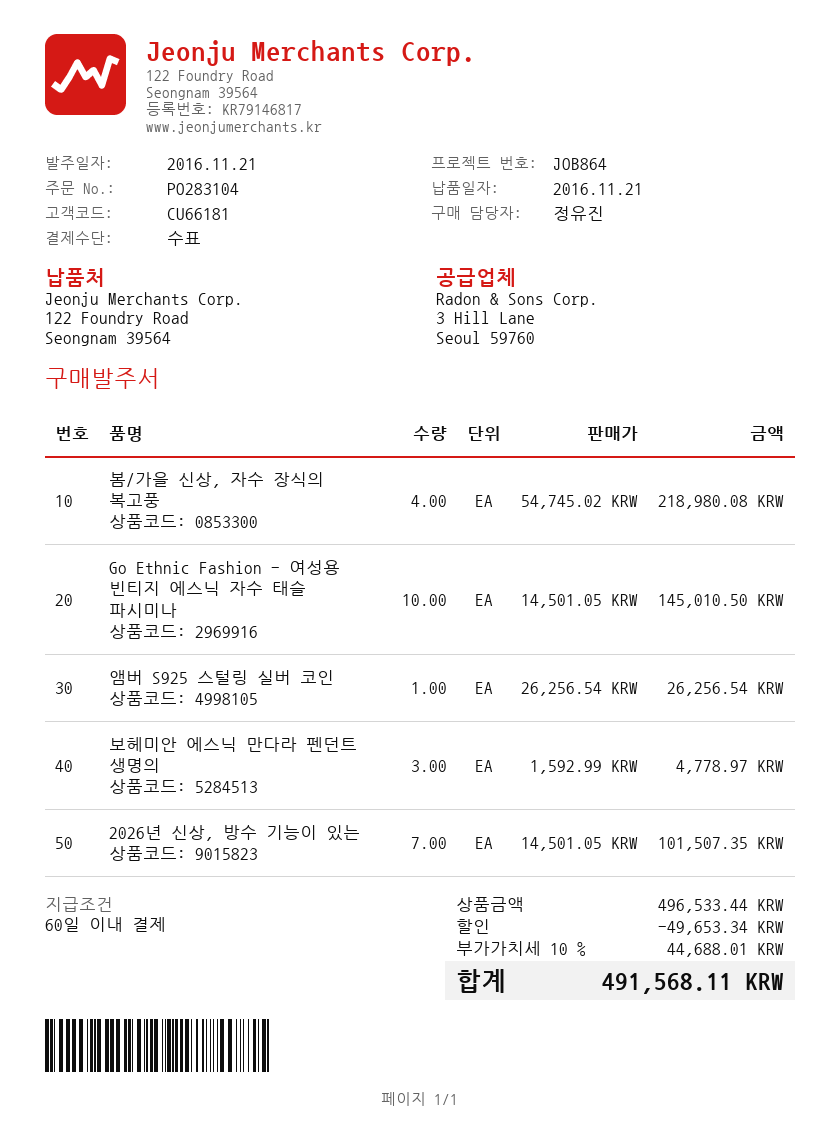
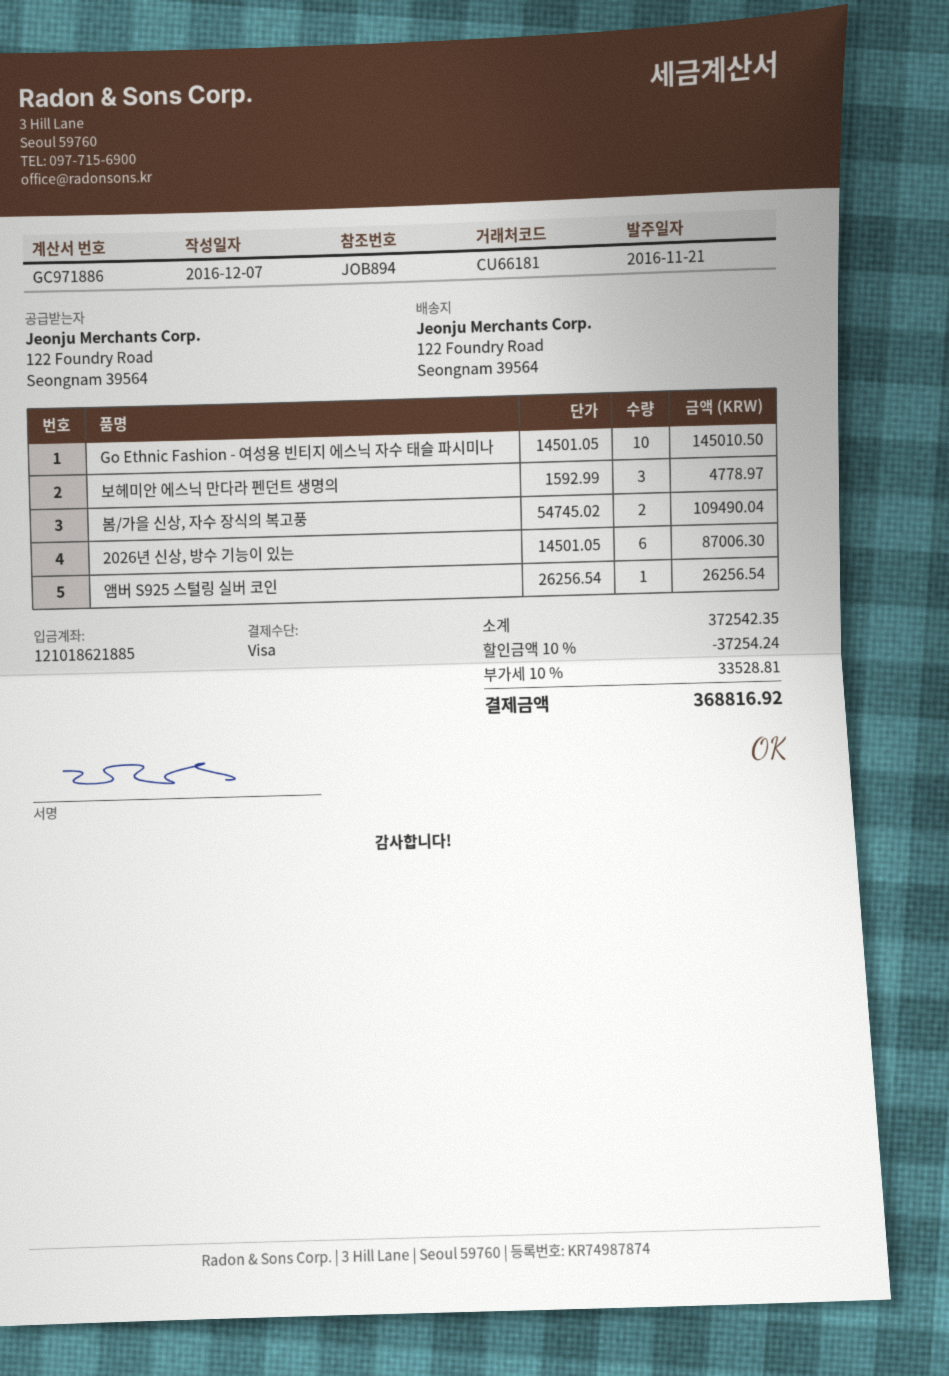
reference: JOB864 -> JOB894
payment method: cheque -> Visa
봄/가을 신상, 자수 장식의 복고풍: 4 x 54745.02 = 218980.08 -> 2 x 54745.02 = 109490.04
2026년 신상, 방수 기능이 있는: 7 x 14501.05 = 101507.35 -> 6 x 14501.05 = 87006.30
subtotal: 496533.44 -> 372542.35
discount: 49653.34 -> 37254.24
tax: 10% = 44688.01 -> 10% = 33528.81
total: 491568.11 -> 368816.92

